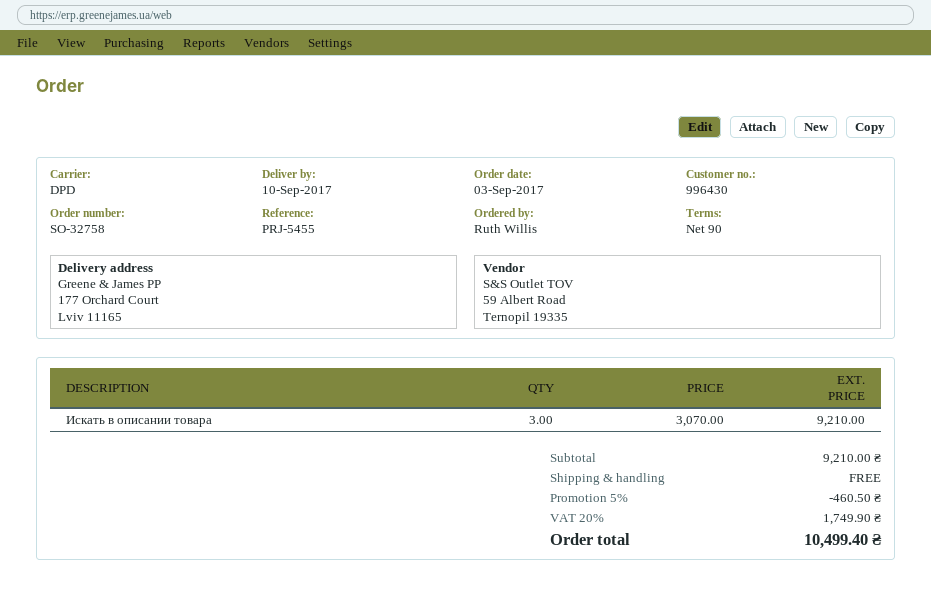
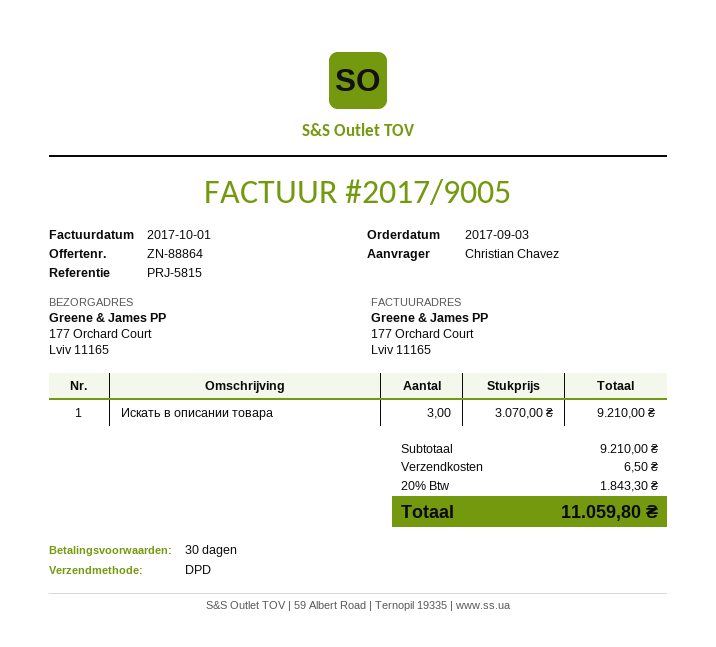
payment terms: 90 days -> 30 days
reference: PRJ-5455 -> PRJ-5815
ordered by: Ruth Willis -> Christian Chavez
discount: 5% = 460.50 -> none
shipping: 0.00 -> 6.50
tax: 20% = 1749.90 -> 20% = 1843.30
total: 10499.40 -> 11059.80

